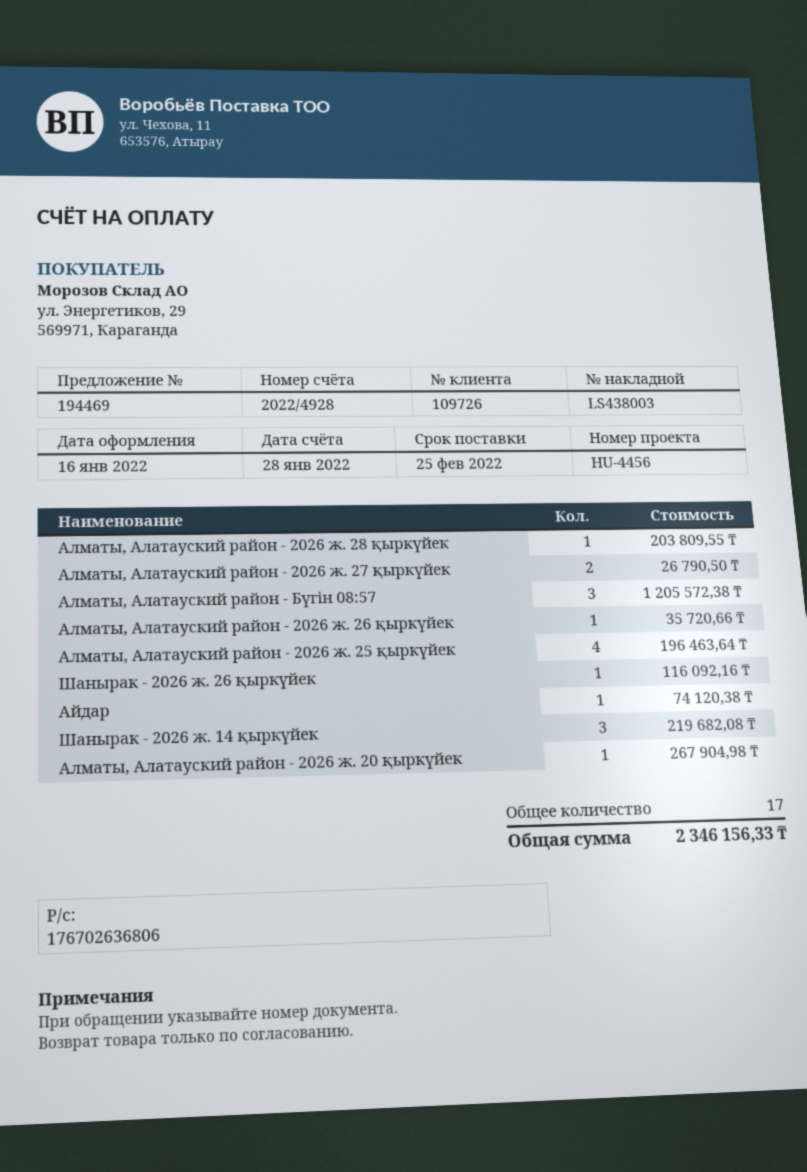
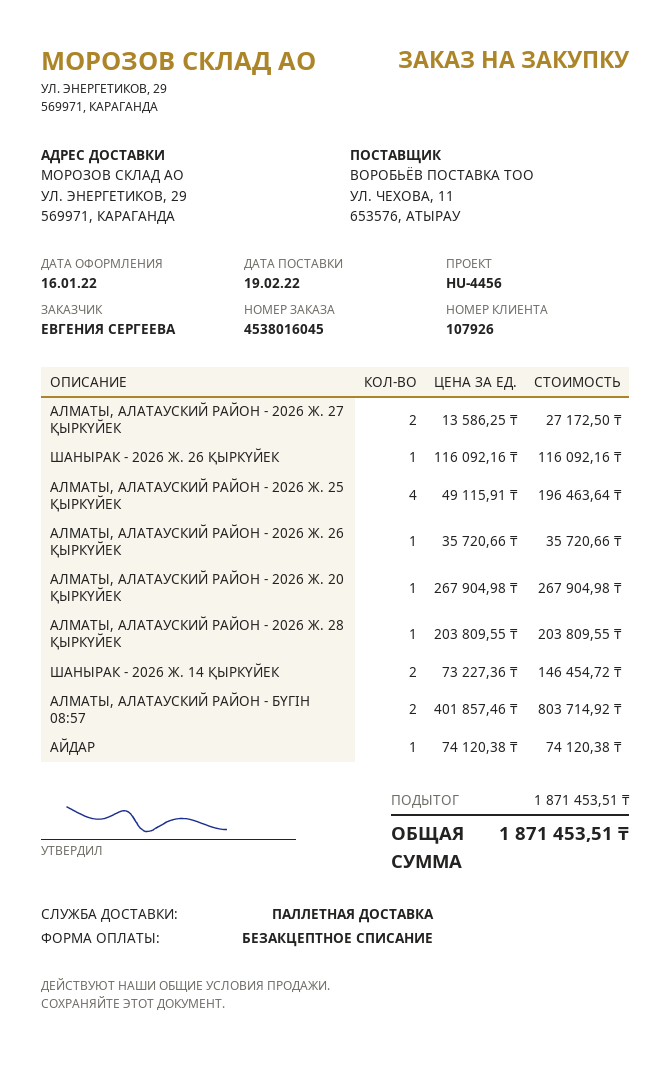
delivery date: 2022-02-25 -> 2022-02-19
customer number: 109726 -> 107926
Алматы, Алатауский район - 2026 ж. 27 қыркүйек: 2 for 26790.50 -> 2 for 27172.50
Алматы, Алатауский район - Бүгін 08:57: 3 for 1205572.38 -> 2 for 803714.92
Шанырак - 2026 ж. 14 қыркүйек: 3 for 219682.08 -> 2 for 146454.72
total: 2346156.33 -> 1871453.51

